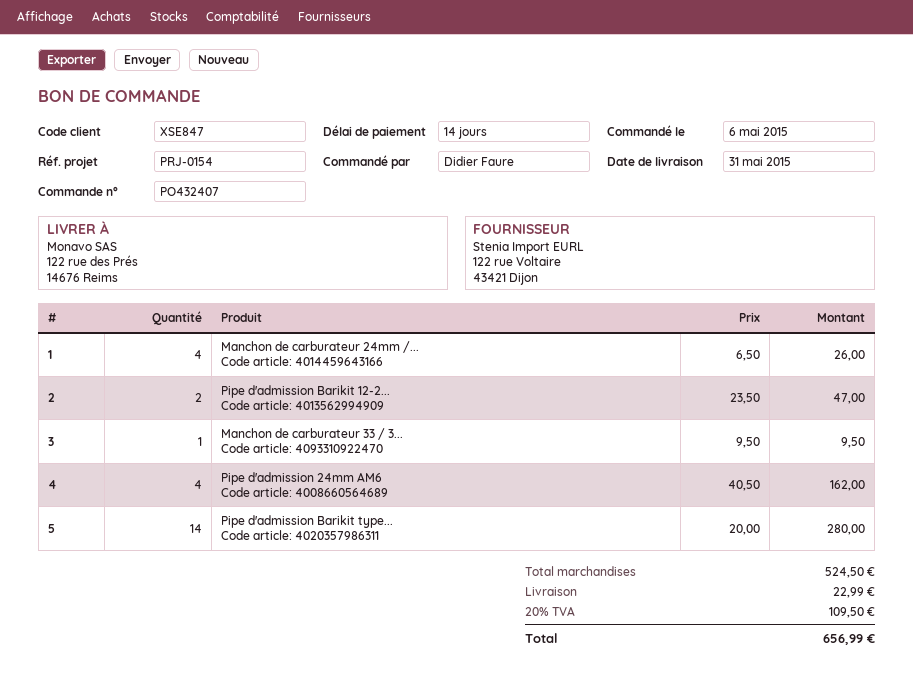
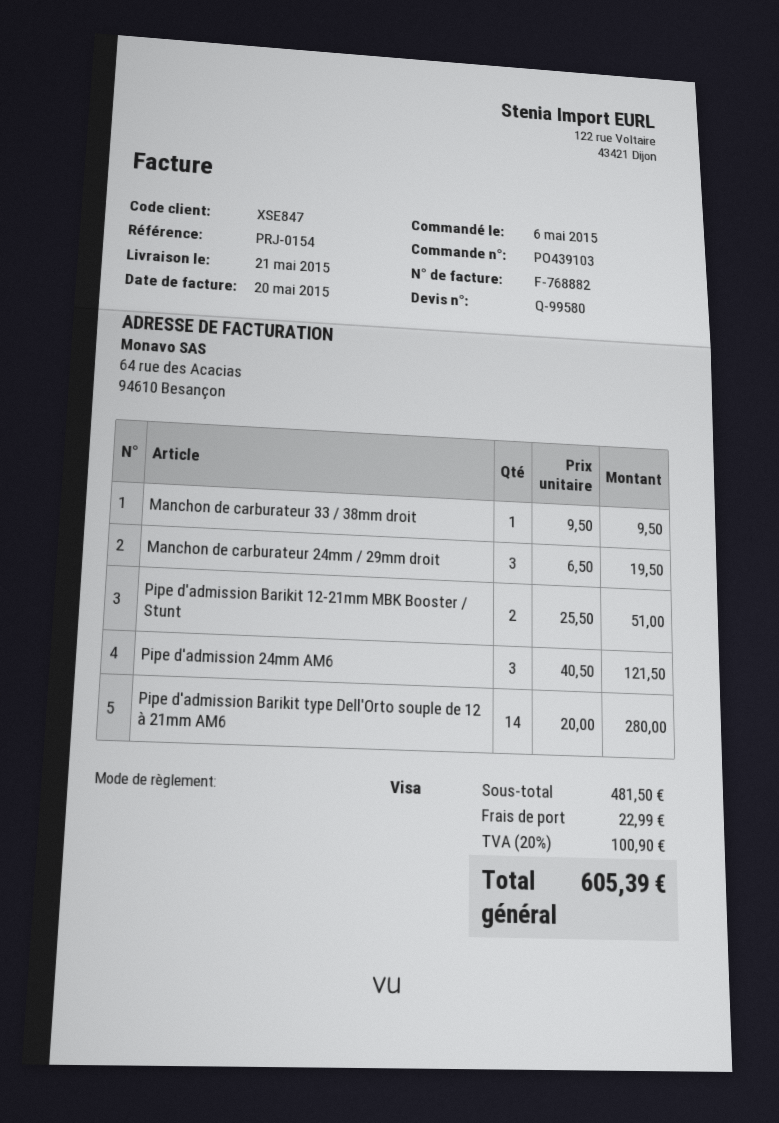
order number: PO432407 -> PO439103
delivery date: 2015-05-31 -> 2015-05-21
Manchon de carburateur 24mm /...: 4 x 6.50 = 26.00 -> 3 x 6.50 = 19.50
Pipe d'admission Barikit 12-2...: 2 x 23.50 = 47.00 -> 2 x 25.50 = 51.00
Pipe d'admission 24mm AM6: 4 x 40.50 = 162.00 -> 3 x 40.50 = 121.50
subtotal: 524.50 -> 481.50
tax: 20% = 109.50 -> 20% = 100.90
total: 656.99 -> 605.39

